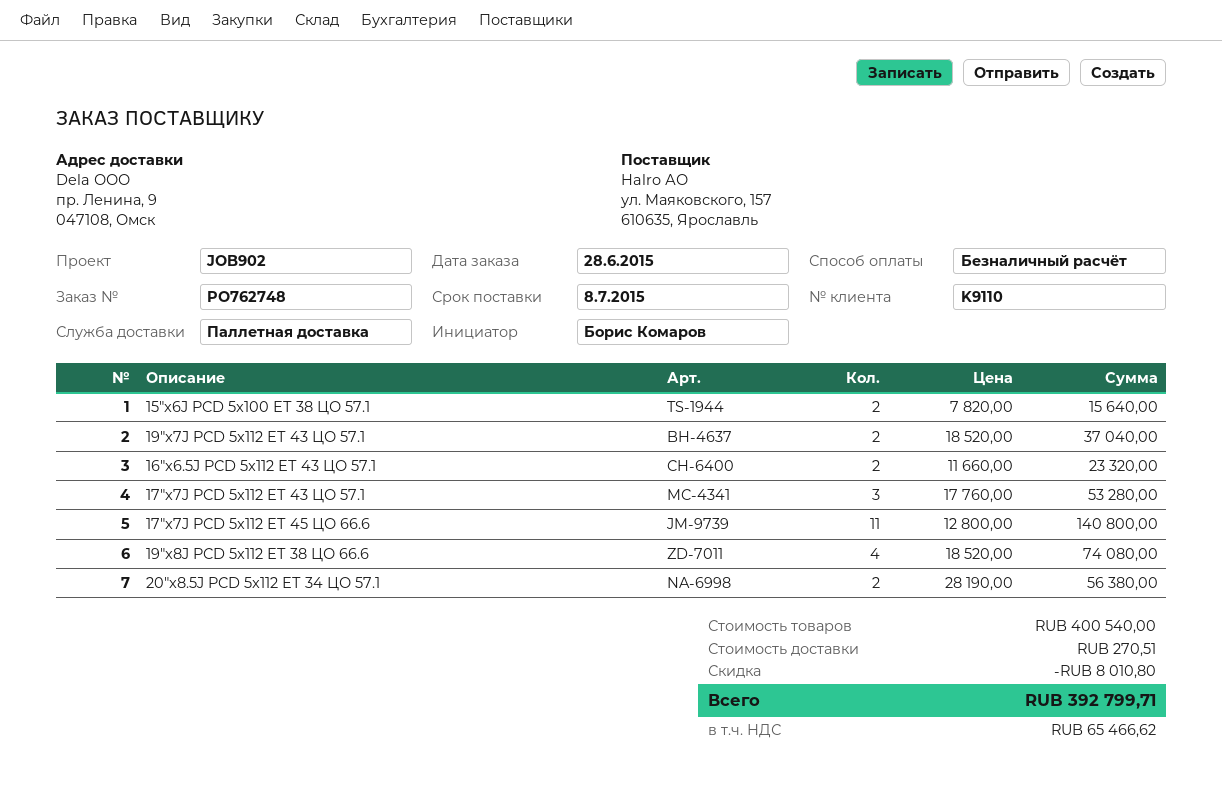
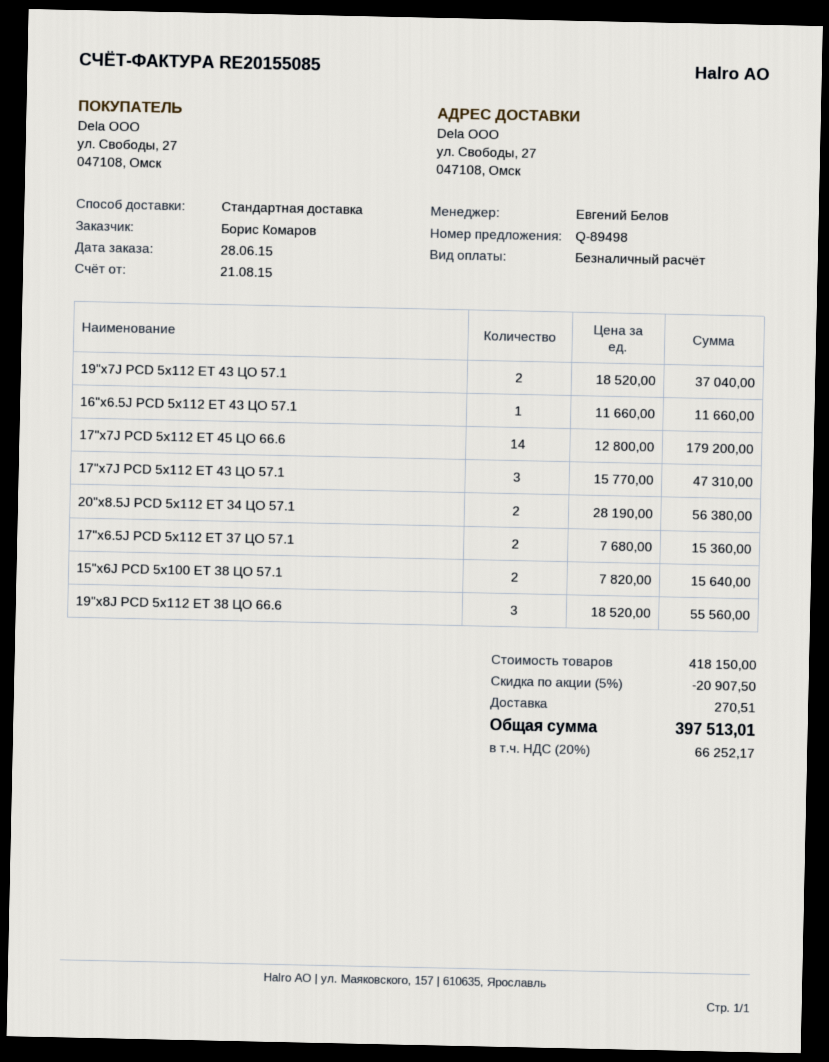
shipping method: pallet freight -> standard
ship to: пр. Ленина, 9, 047108, Омск -> ул. Свободы, 27, 047108, Омск
16"x6.5J PCD 5x112 ЕТ 43 ЦО 57.1: 2 x 11660.00 = 23320.00 -> 1 x 11660.00 = 11660.00
17"x7J PCD 5x112 ЕТ 43 ЦО 57.1: 3 x 17760.00 = 53280.00 -> 3 x 15770.00 = 47310.00
17"x7J PCD 5x112 ЕТ 45 ЦО 66.6: 11 x 12800.00 = 140800.00 -> 14 x 12800.00 = 179200.00
19"x8J PCD 5x112 ЕТ 38 ЦО 66.6: 4 x 18520.00 = 74080.00 -> 3 x 18520.00 = 55560.00
17"x6.5J PCD 5x112 ЕТ 37 ЦО 57.1: none -> 2 x 7680.00 = 15360.00
subtotal: 400540.00 -> 418150.00
discount: 8010.80 -> 20907.50
tax: 65466.62 -> 66252.17
total: 392799.71 -> 397513.01

